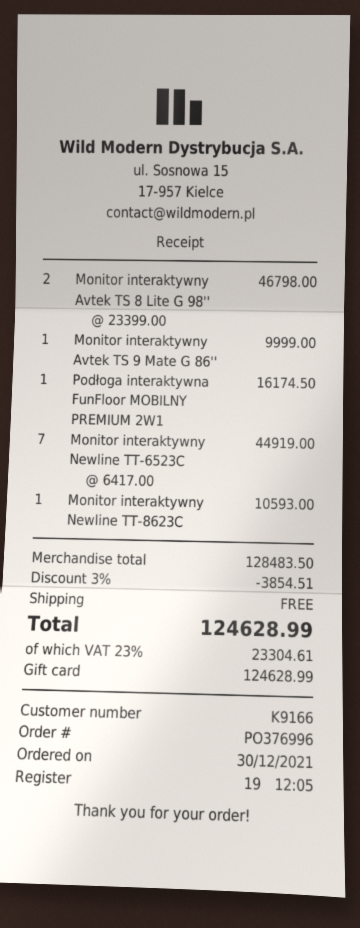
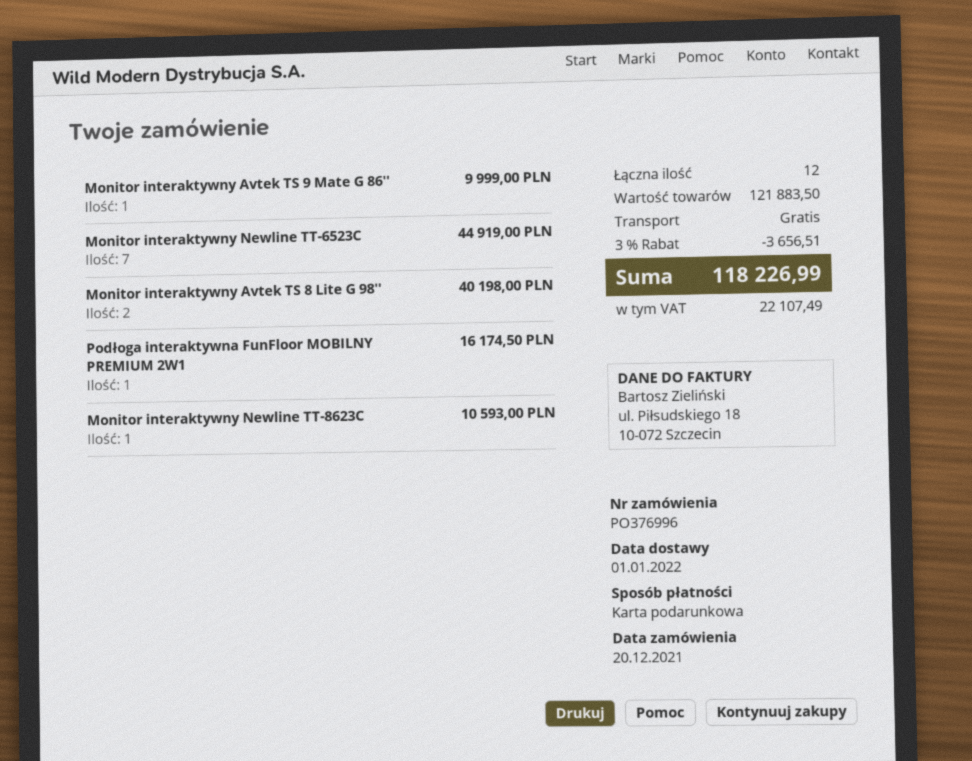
order date: 2021-12-30 -> 2021-12-20
Monitor interaktywny Avtek TS 8 Lite G 98'': 2 for 46798.00 -> 2 for 40198.00
subtotal: 128483.50 -> 121883.50
discount: 3% = 3854.51 -> 3% = 3656.51
tax: 23304.61 -> 22107.49
total: 124628.99 -> 118226.99

